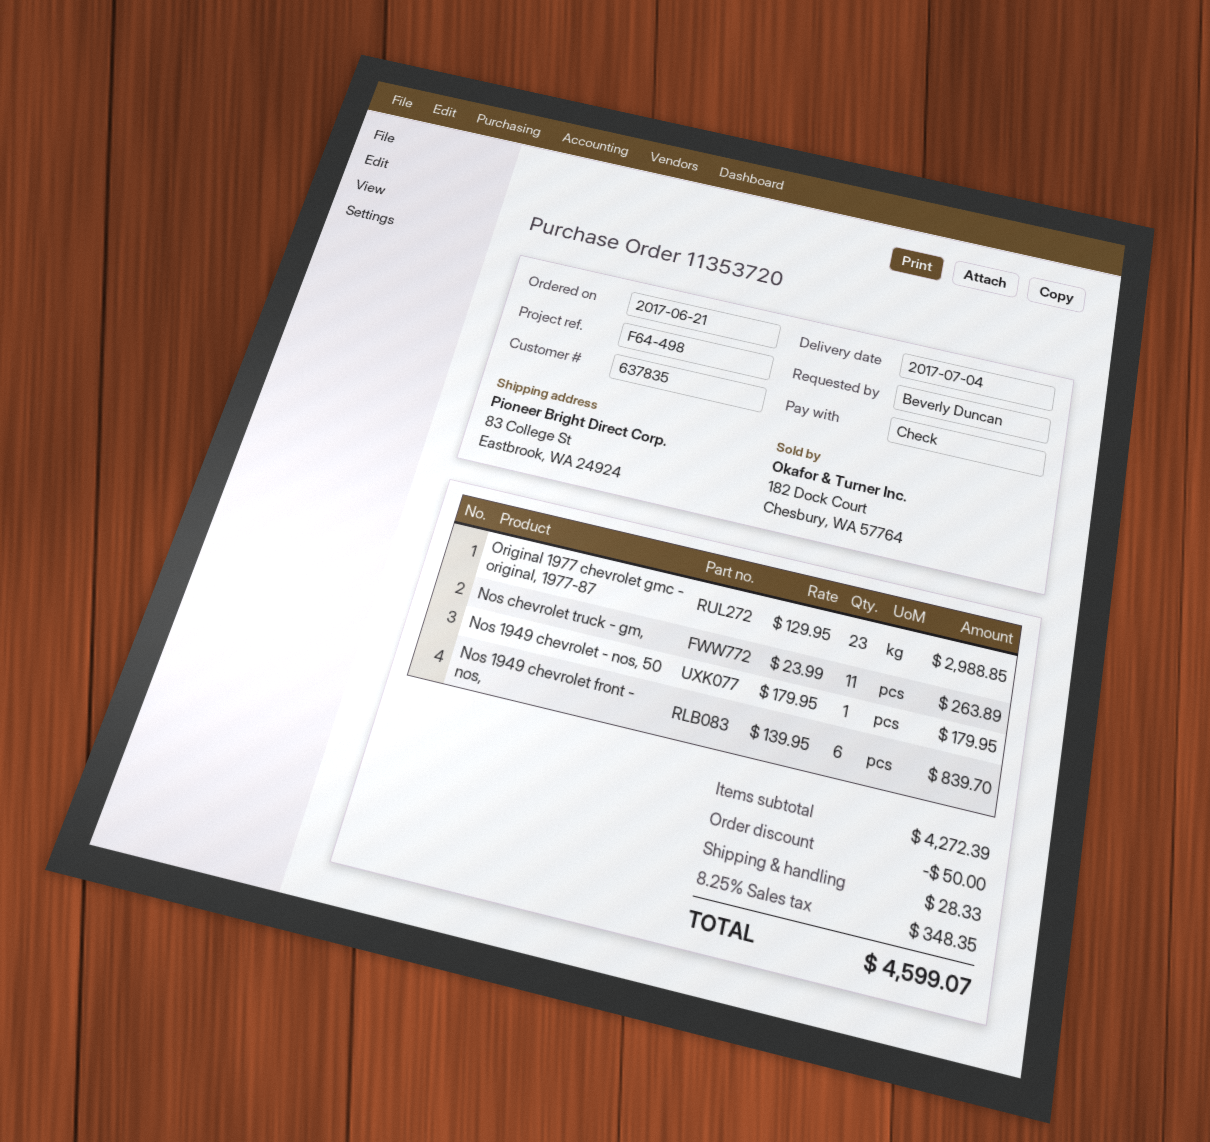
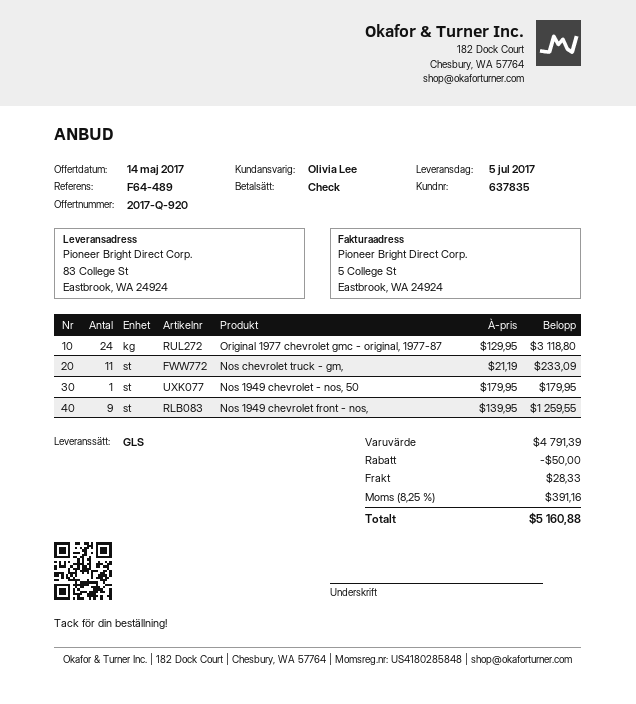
delivery date: 2017-07-04 -> 2017-07-05
reference: F64-498 -> F64-489
Original 1977 chevrolet gmc - original, 1977-87: 23 x 129.95 = 2988.85 -> 24 x 129.95 = 3118.80
Nos chevrolet truck - gm,: 11 x 23.99 = 263.89 -> 11 x 21.19 = 233.09
Nos 1949 chevrolet front - nos,: 6 x 139.95 = 839.70 -> 9 x 139.95 = 1259.55
subtotal: 4272.39 -> 4791.39
tax: 8.25% = 348.35 -> 8.25% = 391.16
total: 4599.07 -> 5160.88

